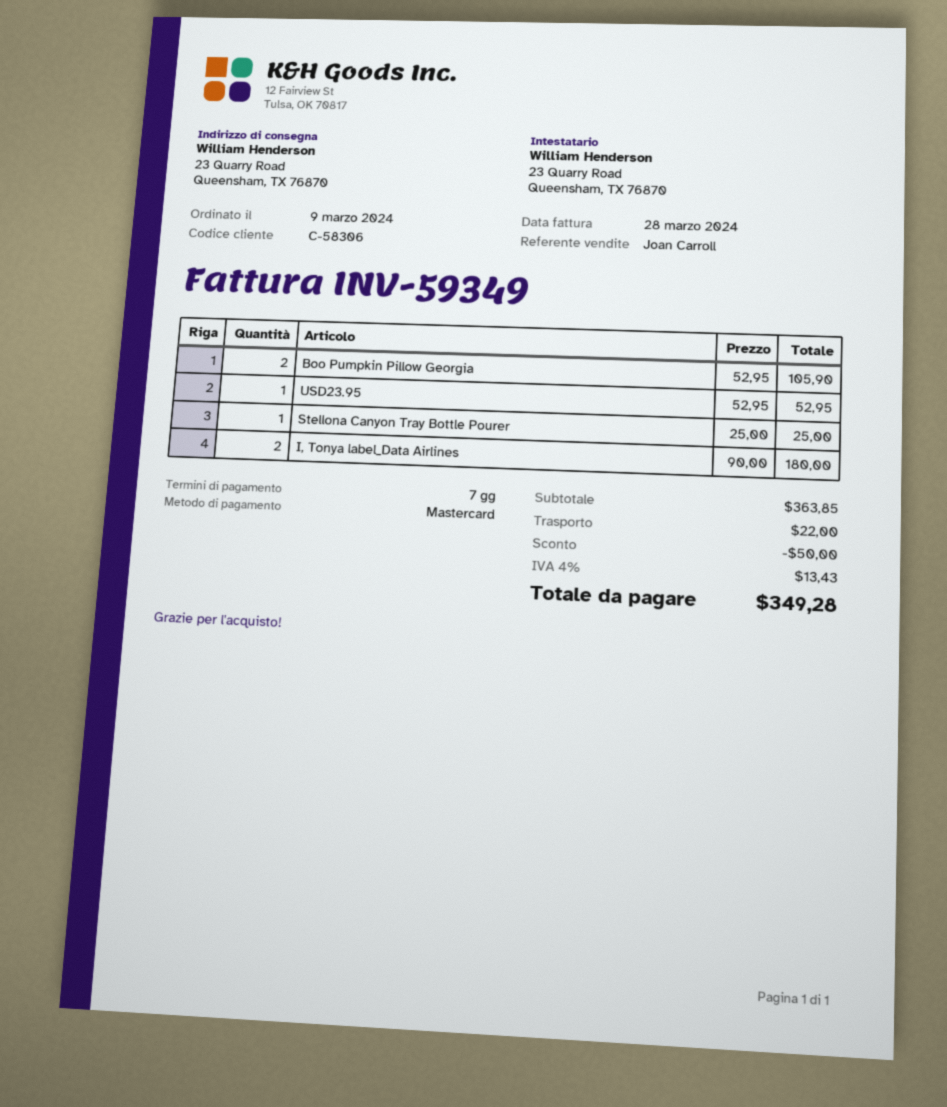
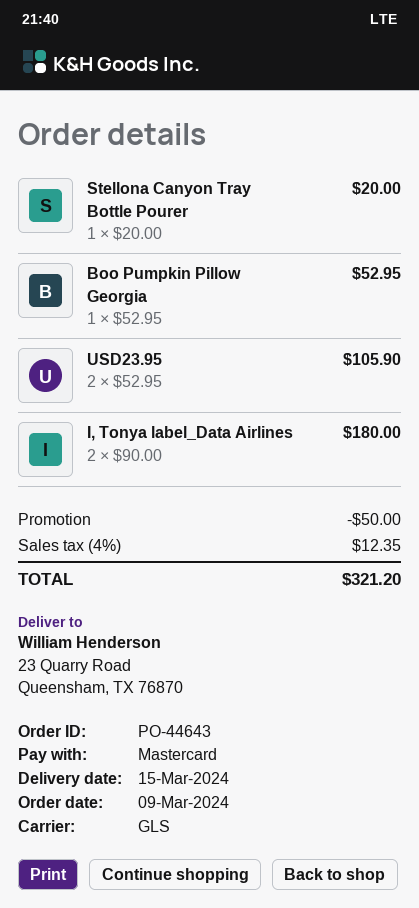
Boo Pumpkin Pillow Georgia: 2 x 52.95 = 105.90 -> 1 x 52.95 = 52.95
USD23.95: 1 x 52.95 = 52.95 -> 2 x 52.95 = 105.90
Stellona Canyon Tray Bottle Pourer: 1 x 25.00 = 25.00 -> 1 x 20.00 = 20.00
shipping: 22.00 -> none
tax: 4% = 13.43 -> 4% = 12.35
total: 349.28 -> 321.20

